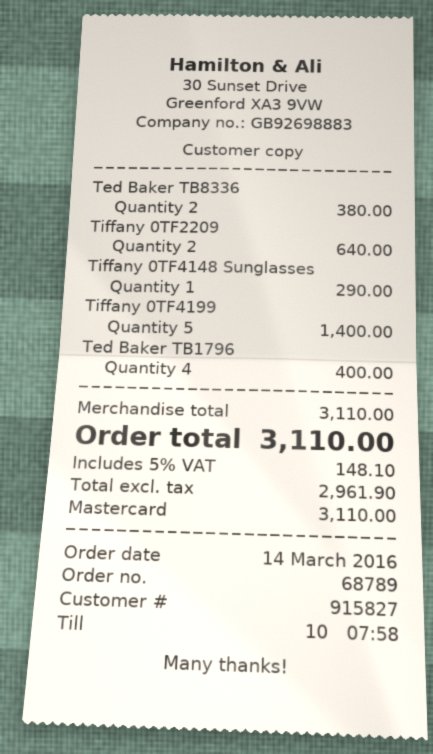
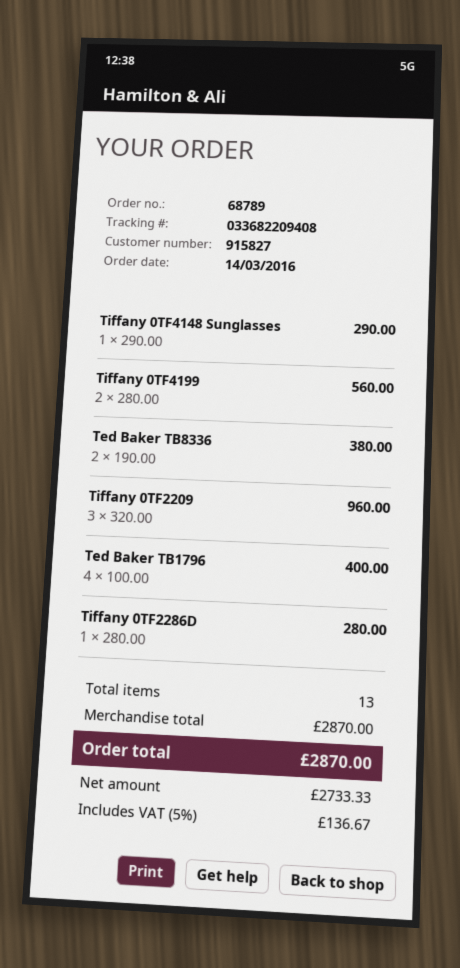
Tiffany 0TF2209: 2 for 640.00 -> 3 for 960.00
Tiffany 0TF4199: 5 for 1400.00 -> 2 for 560.00
Tiffany 0TF2286D: none -> 1 for 280.00
subtotal: 3110.00 -> 2870.00
net: 2961.90 -> 2733.33
tax: 5% = 148.10 -> 5% = 136.67
total: 3110.00 -> 2870.00

